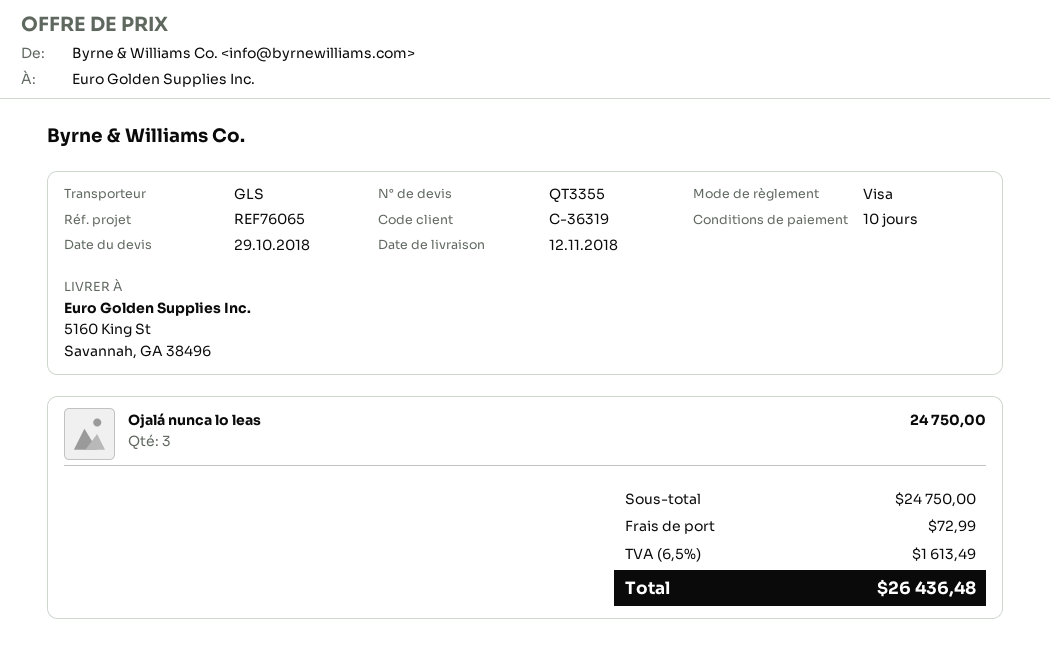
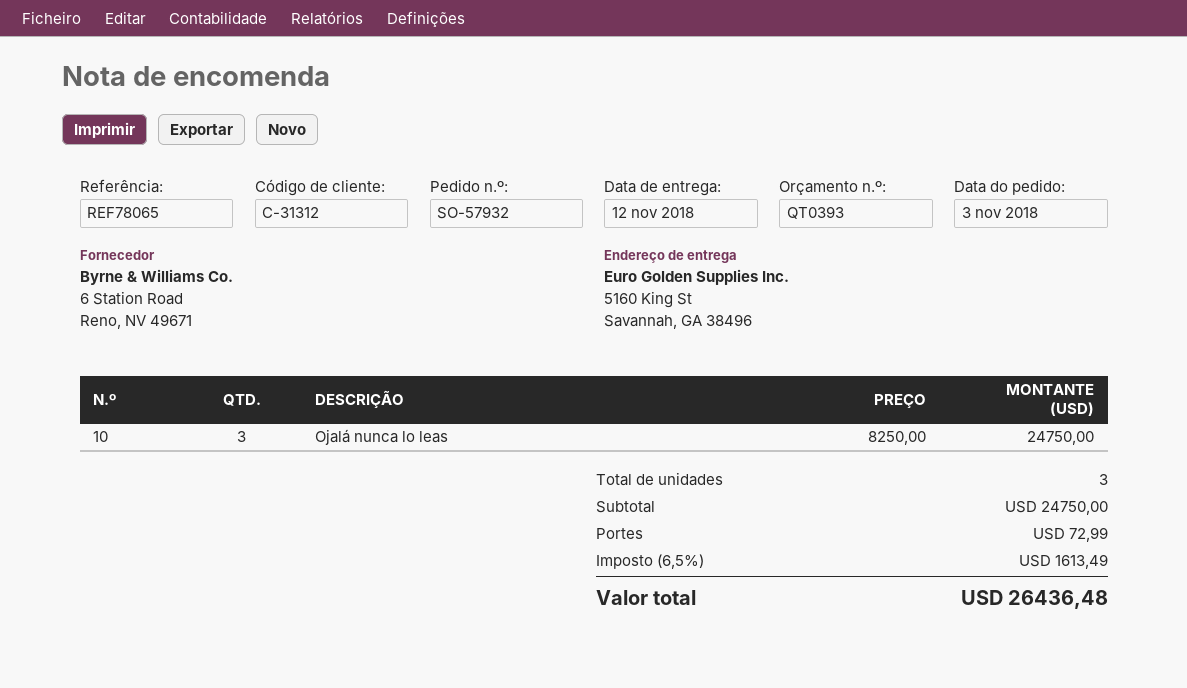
quote number: QT3355 -> QT0393
customer number: C-36319 -> C-31312
reference: REF76065 -> REF78065

